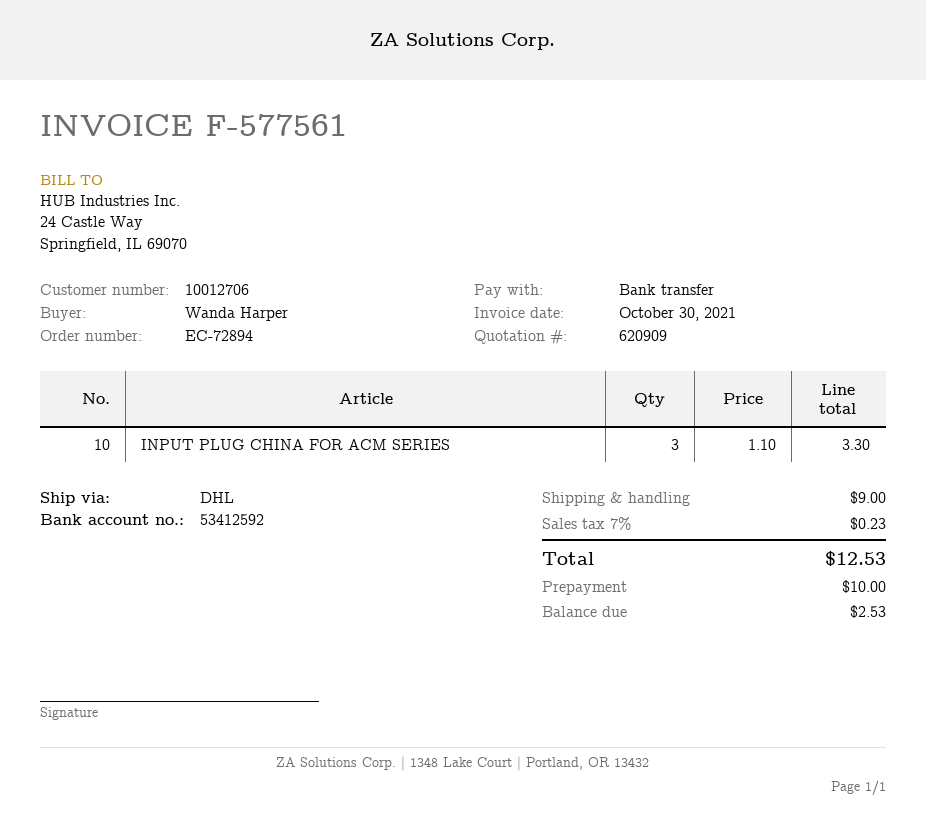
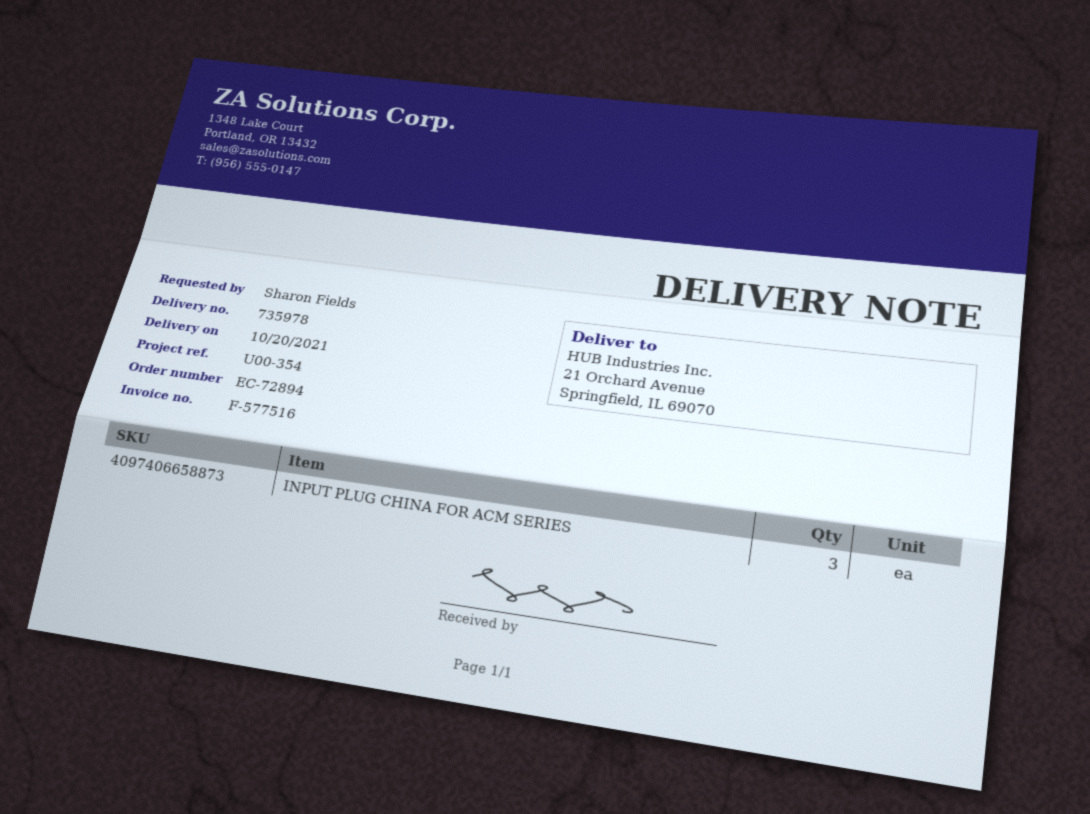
invoice number: F-577561 -> F-577516
ordered by: Wanda Harper -> Sharon Fields

